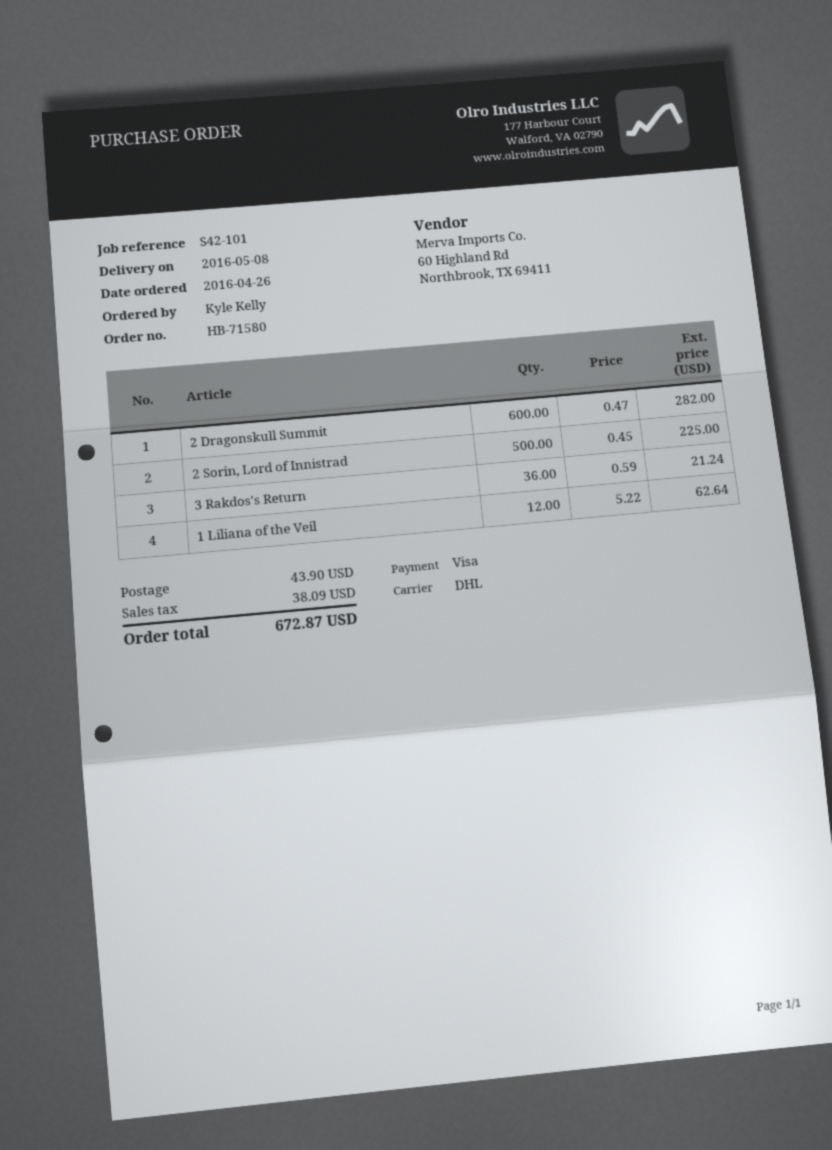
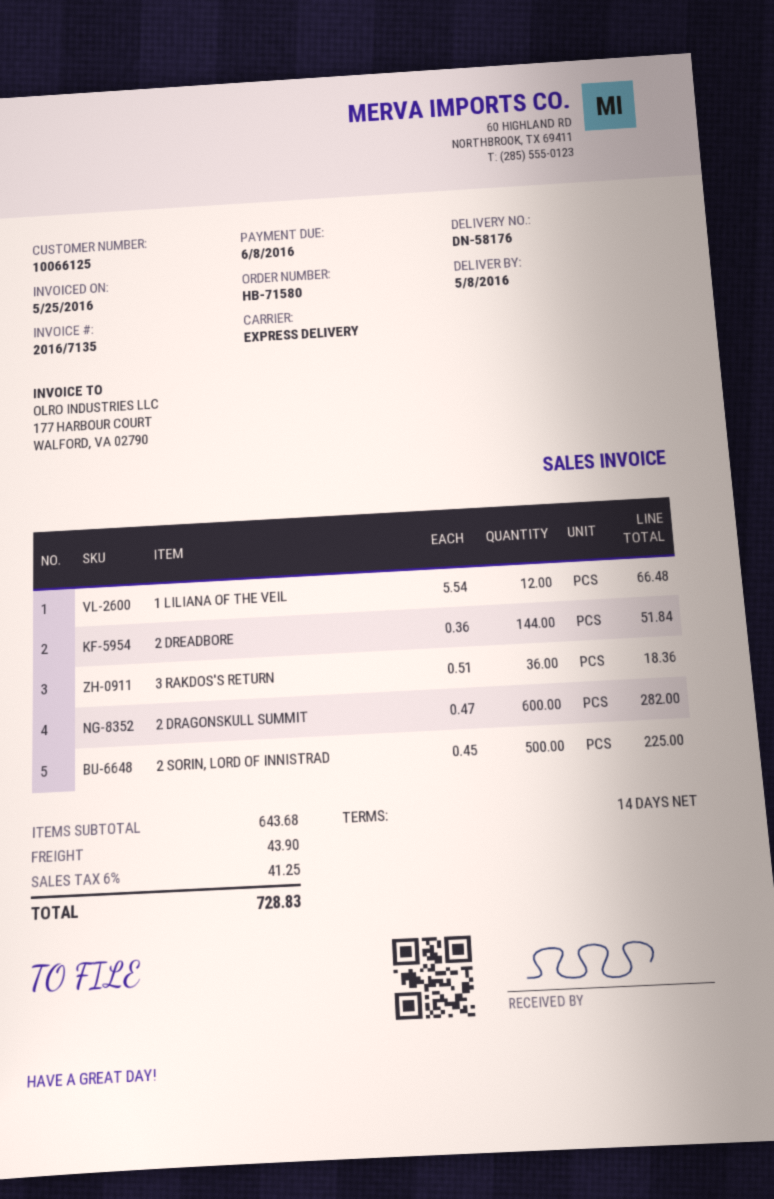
shipping method: DHL -> express
3 Rakdos's Return: 36 x 0.59 = 21.24 -> 36 x 0.51 = 18.36
1 Liliana of the Veil: 12 x 5.22 = 62.64 -> 12 x 5.54 = 66.48
2 DREADBORE: none -> 144 x 0.36 = 51.84
tax: 38.09 -> 41.25
total: 672.87 -> 728.83

